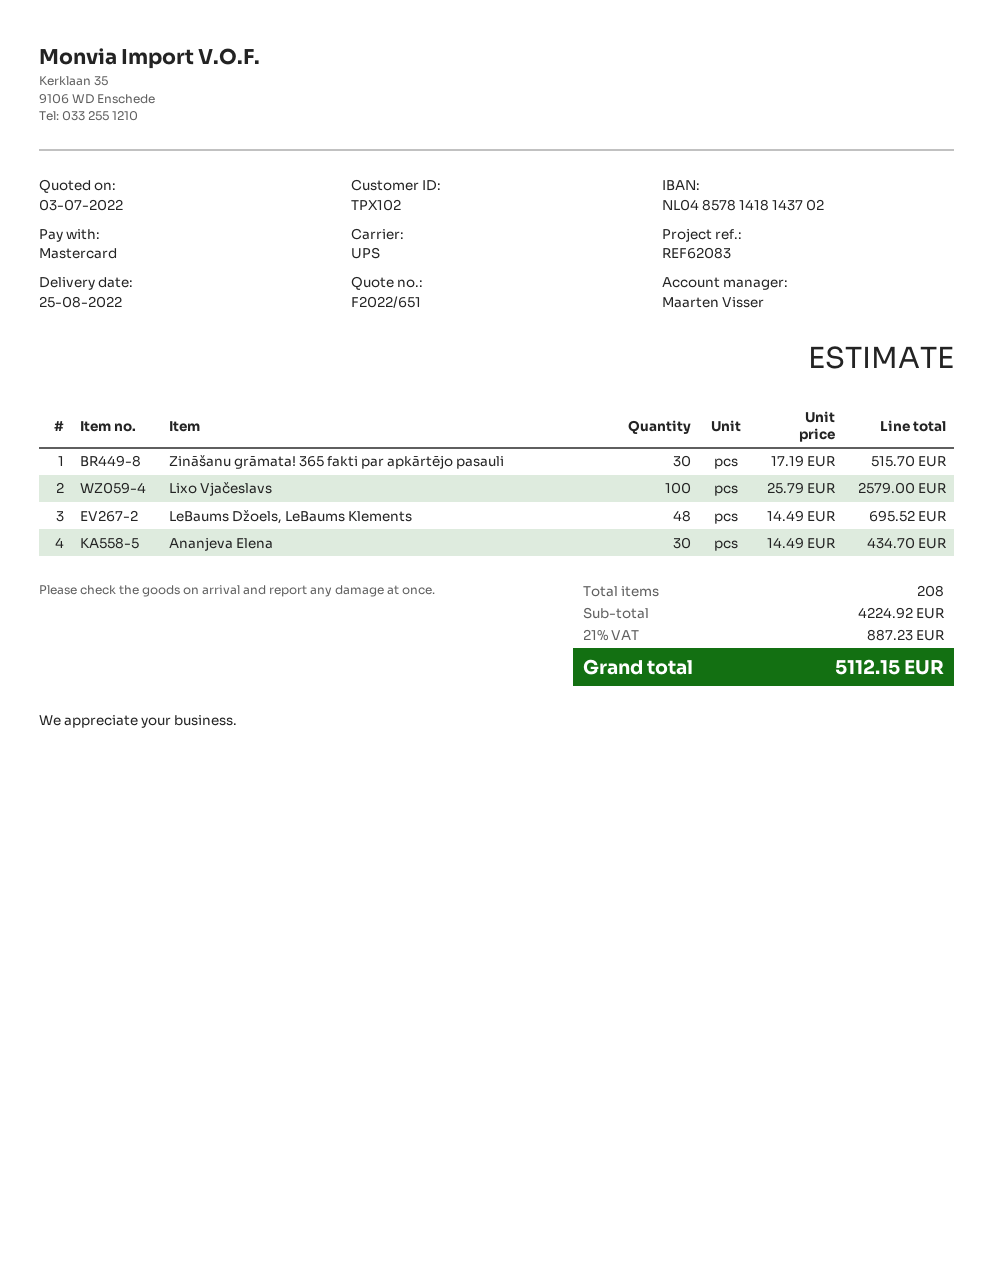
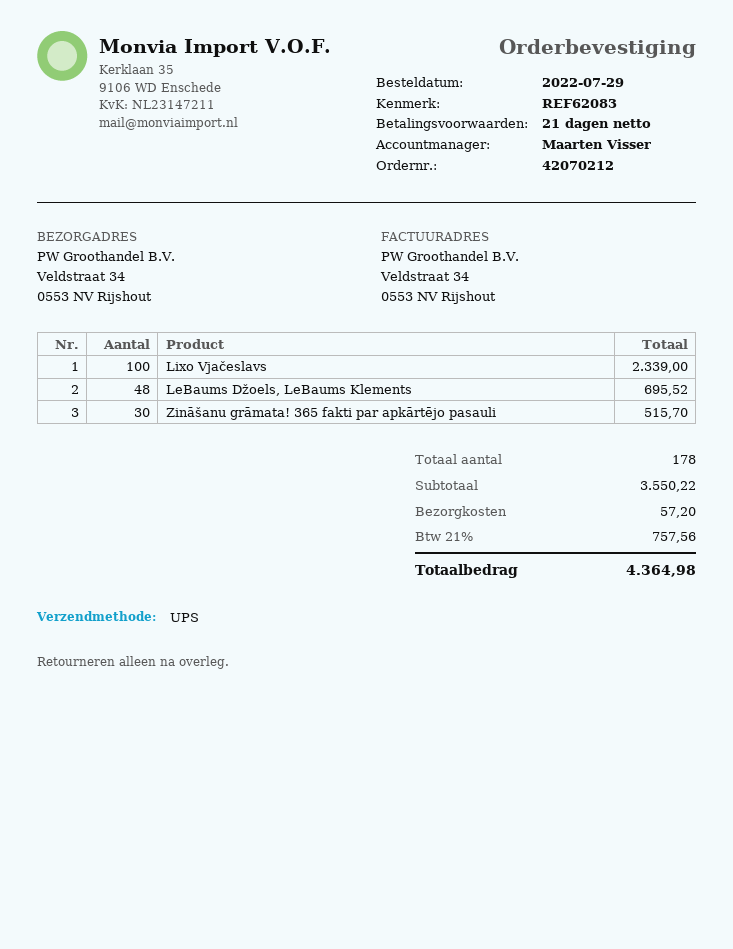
Lixo Vjačeslavs: 100 for 2579.00 -> 100 for 2339.00
Ananjeva Elena: 30 for 434.70 -> none
total quantity: 208 -> 178
subtotal: 4224.92 -> 3550.22
shipping: none -> 57.20
tax: 21% = 887.23 -> 21% = 757.56
total: 5112.15 -> 4364.98

